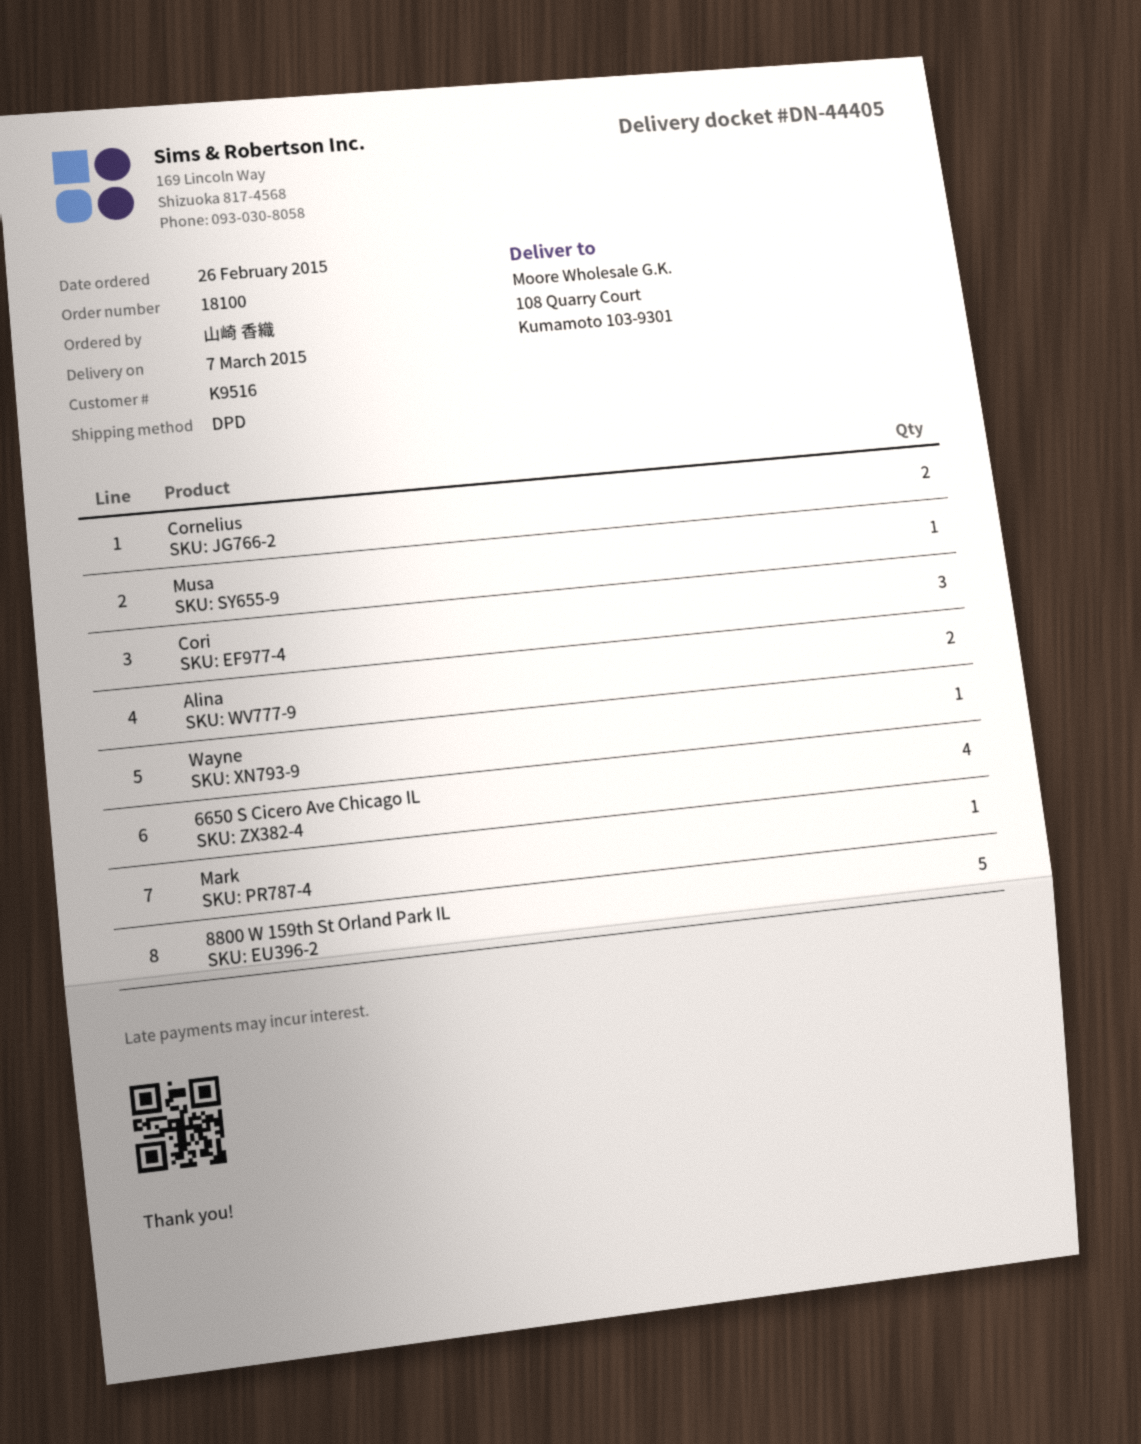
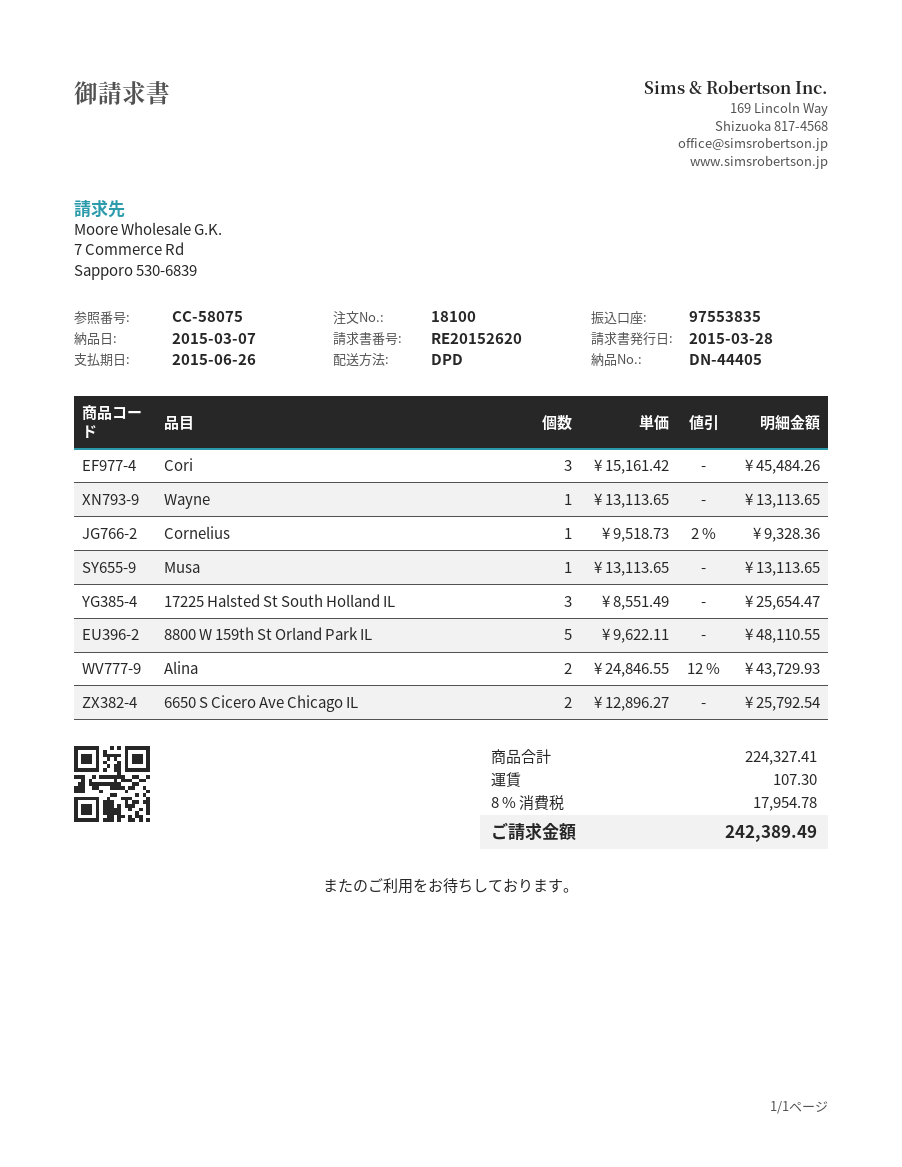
Cornelius: 2 -> 1
6650 S Cicero Ave Chicago IL: 4 -> 2
Mark: 1 -> none
17225 Halsted St South Holland IL: none -> 3

